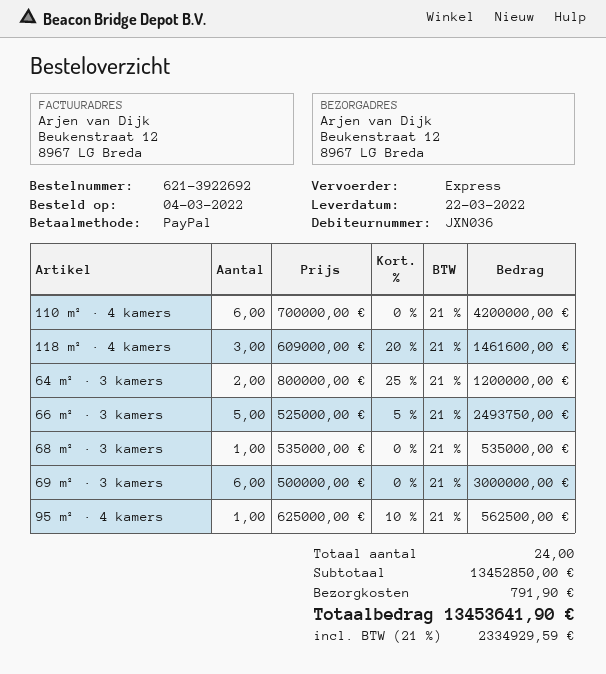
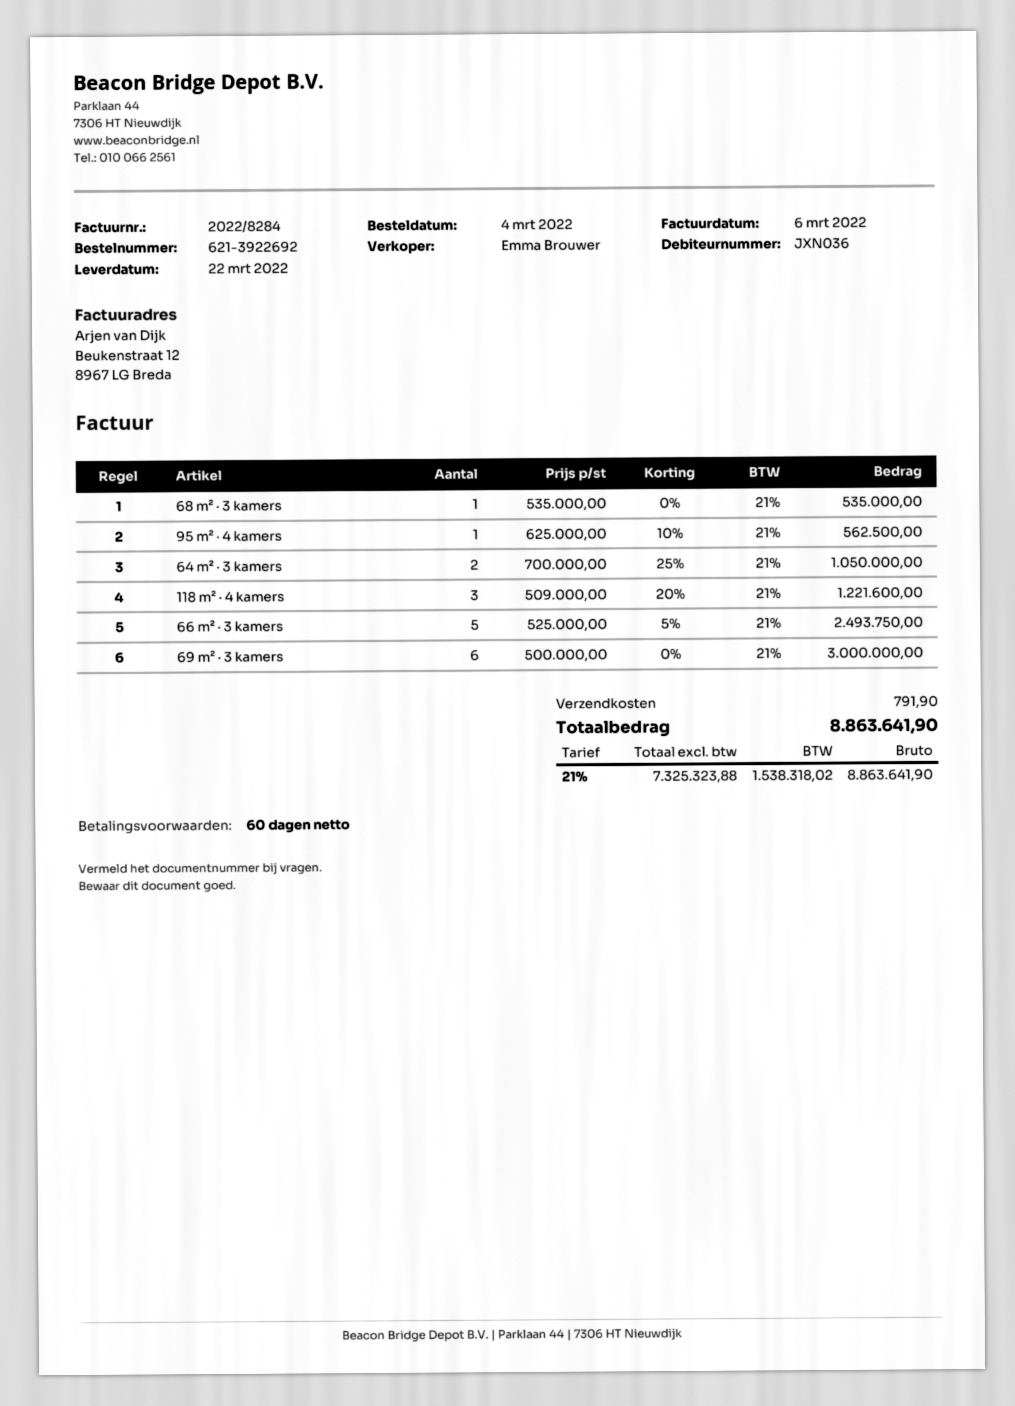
110 m² · 4 kamers: 6 x 700000.00 = 4200000.00 -> none
118 m² · 4 kamers: 3 x 609000.00 - 20% = 1461600.00 -> 3 x 509000.00 - 20% = 1221600.00
64 m² · 3 kamers: 2 x 800000.00 - 25% = 1200000.00 -> 2 x 700000.00 - 25% = 1050000.00
tax: 21% = 2334929.59 -> 21% = 1538318.02
total: 13453641.90 -> 8863641.90

